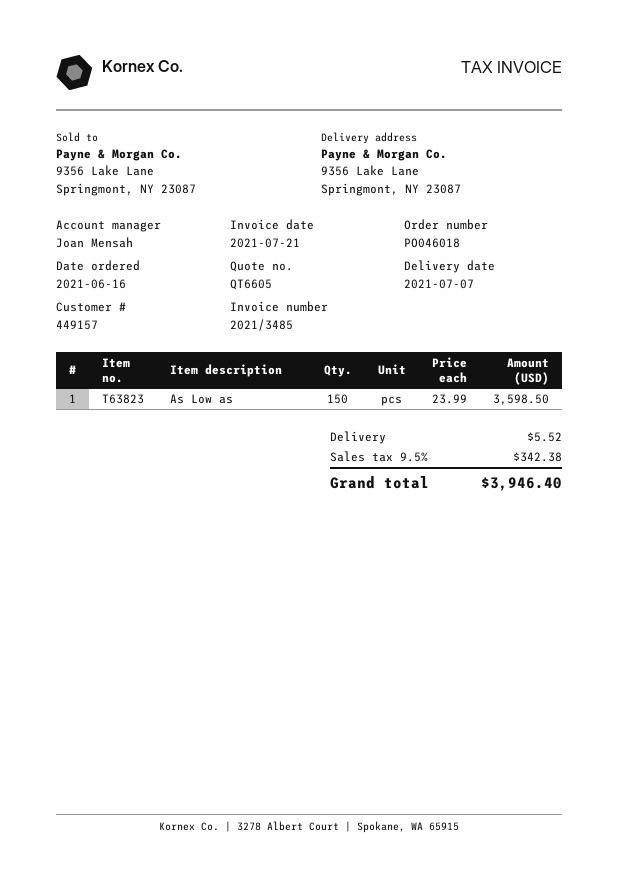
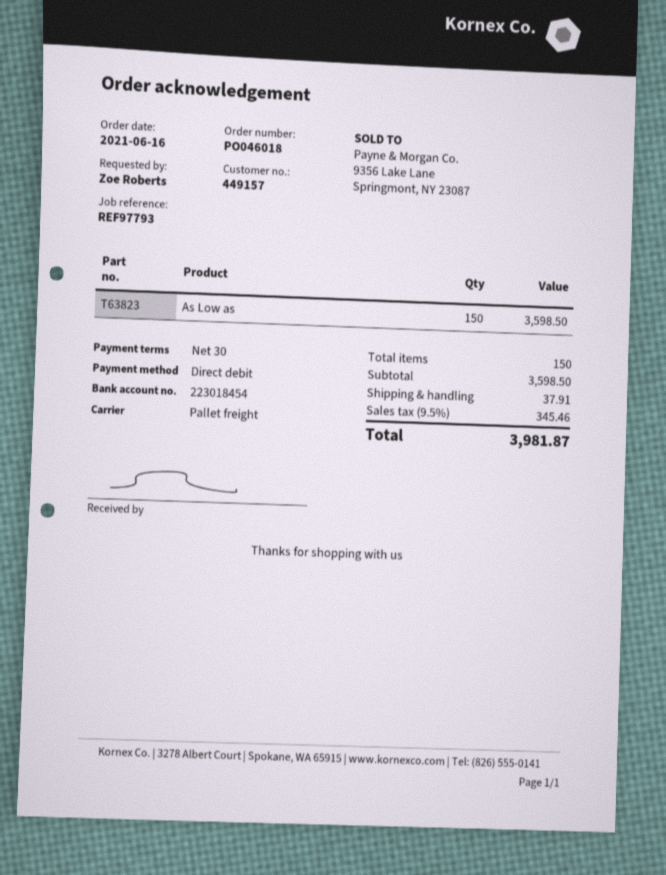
shipping: 5.52 -> 37.91
tax: 9.5% = 342.38 -> 9.5% = 345.46
total: 3946.40 -> 3981.87

